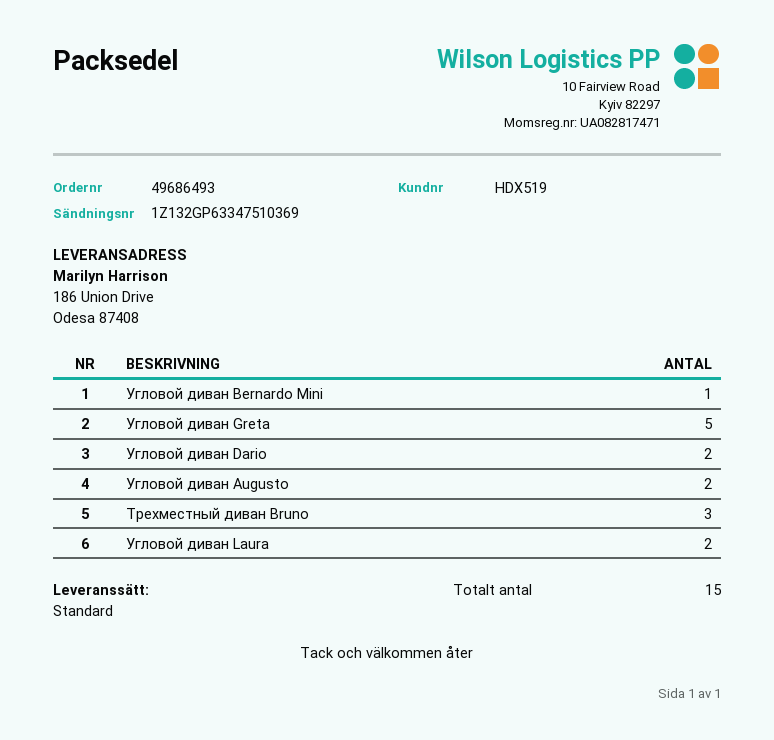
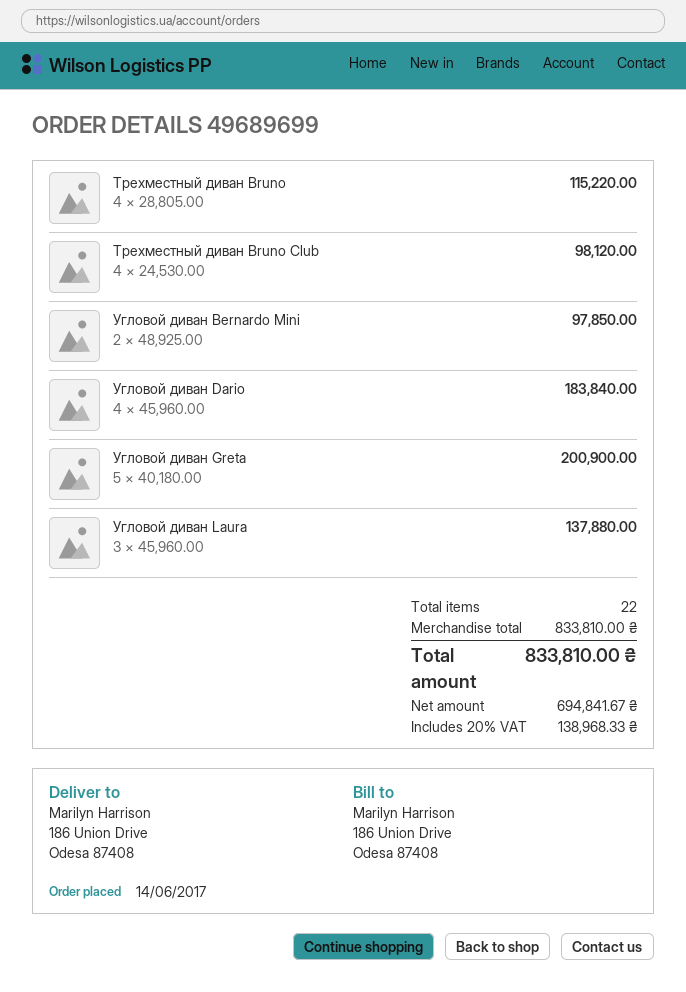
order number: 49686493 -> 49689699
Угловой диван Bernardo Mini: 1 -> 2
Угловой диван Dario: 2 -> 4
Угловой диван Augusto: 2 -> none
Трехместный диван Bruno: 3 -> 4
Угловой диван Laura: 2 -> 3
Трехместный диван Bruno Club: none -> 4
total quantity: 15 -> 22

